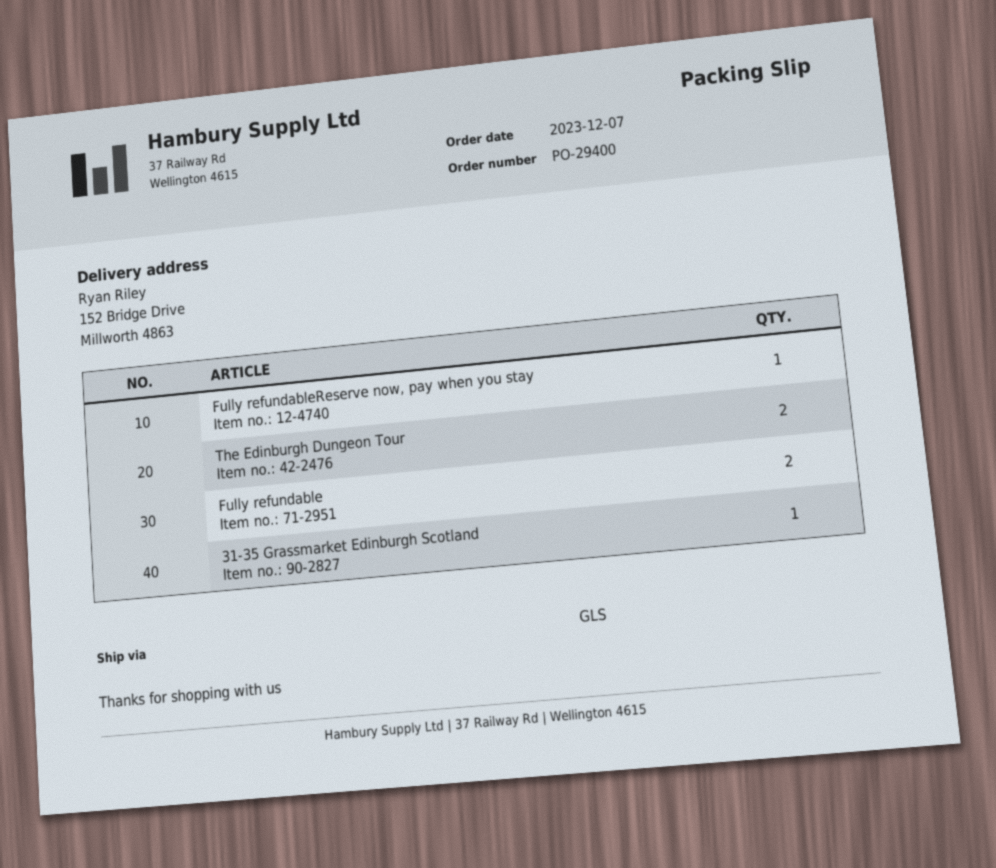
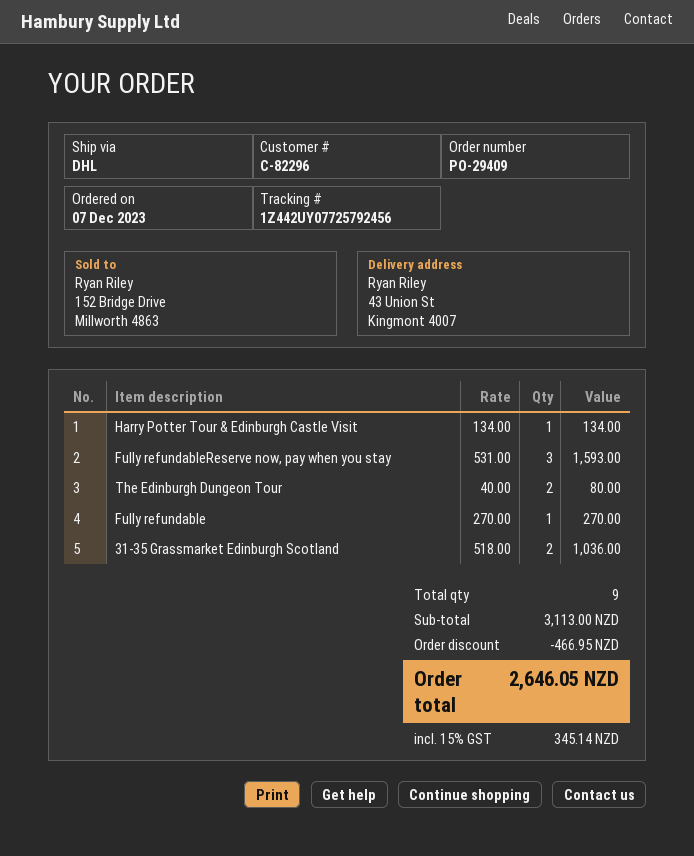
order number: PO-29400 -> PO-29409
shipping method: GLS -> DHL
ship to: 152 Bridge Drive, Millworth 4863 -> 43 Union St, Kingmont 4007
Fully refundableReserve now, pay when you stay: 1 -> 3
Fully refundable: 2 -> 1
31-35 Grassmarket Edinburgh Scotland: 1 -> 2
Harry Potter Tour & Edinburgh Castle Visit: none -> 1

